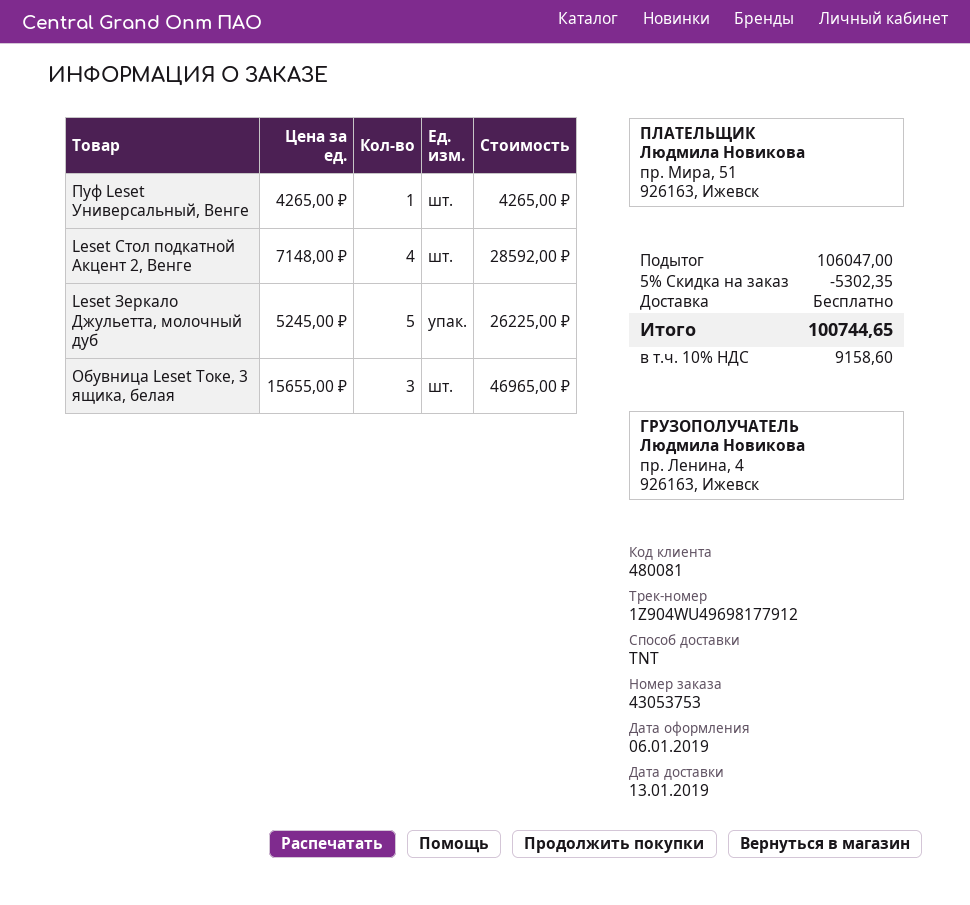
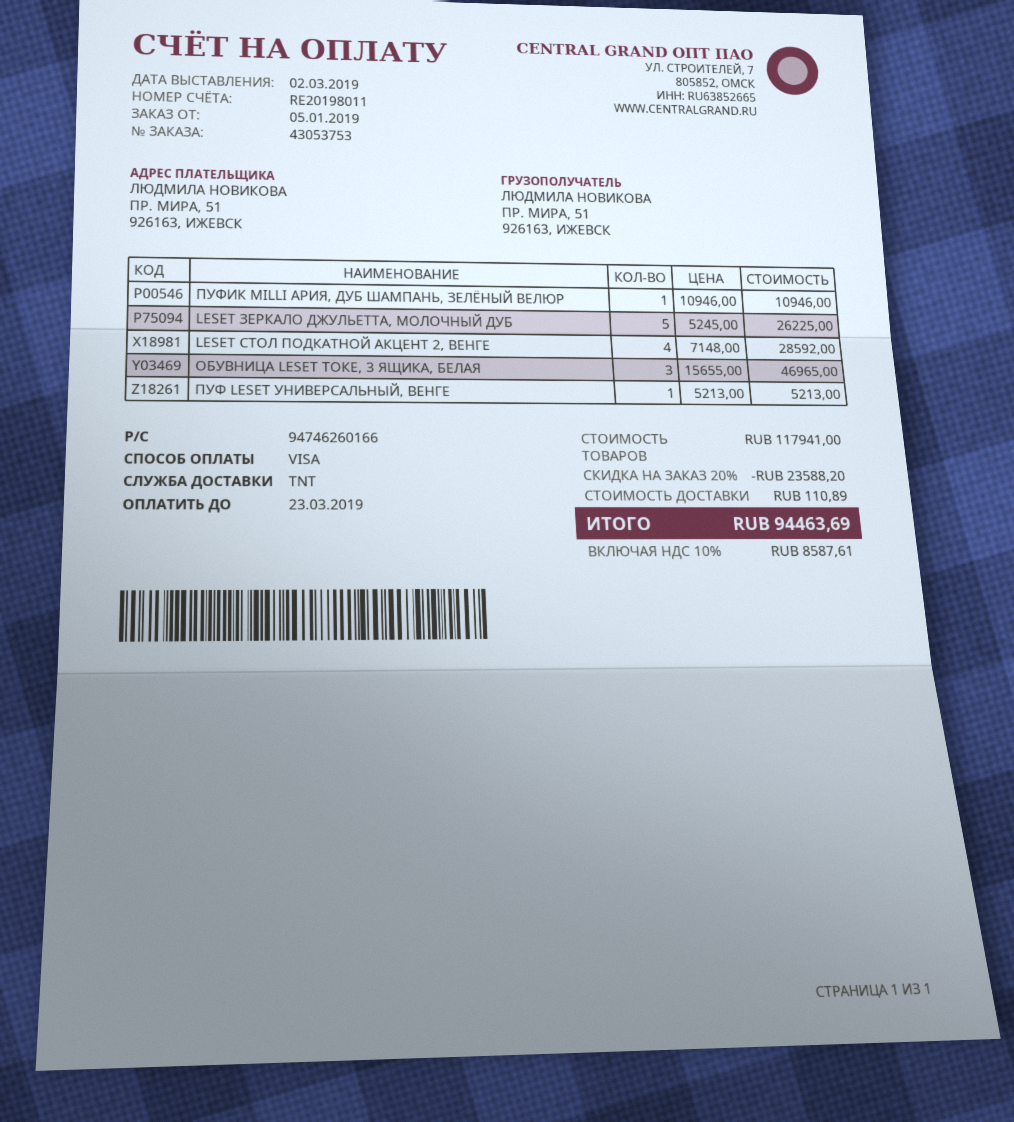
order date: 2019-01-06 -> 2019-01-05
ship to: пр. Ленина, 4, 926163, Ижевск -> ПР. МИРА, 51, 926163, ИЖЕВСК
Пуф Leset Универсальный, Венге: 1 x 4265.00 = 4265.00 -> 1 x 5213.00 = 5213.00
ПУФИК MILLI АРИЯ, ДУБ ШАМПАНЬ, ЗЕЛЁНЫЙ ВЕЛЮР: none -> 1 x 10946.00 = 10946.00
subtotal: 106047.00 -> 117941.00
discount: 5% = 5302.35 -> 20% = 23588.20
shipping: 0.00 -> 110.89
tax: 10% = 9158.60 -> 10% = 8587.61
total: 100744.65 -> 94463.69

